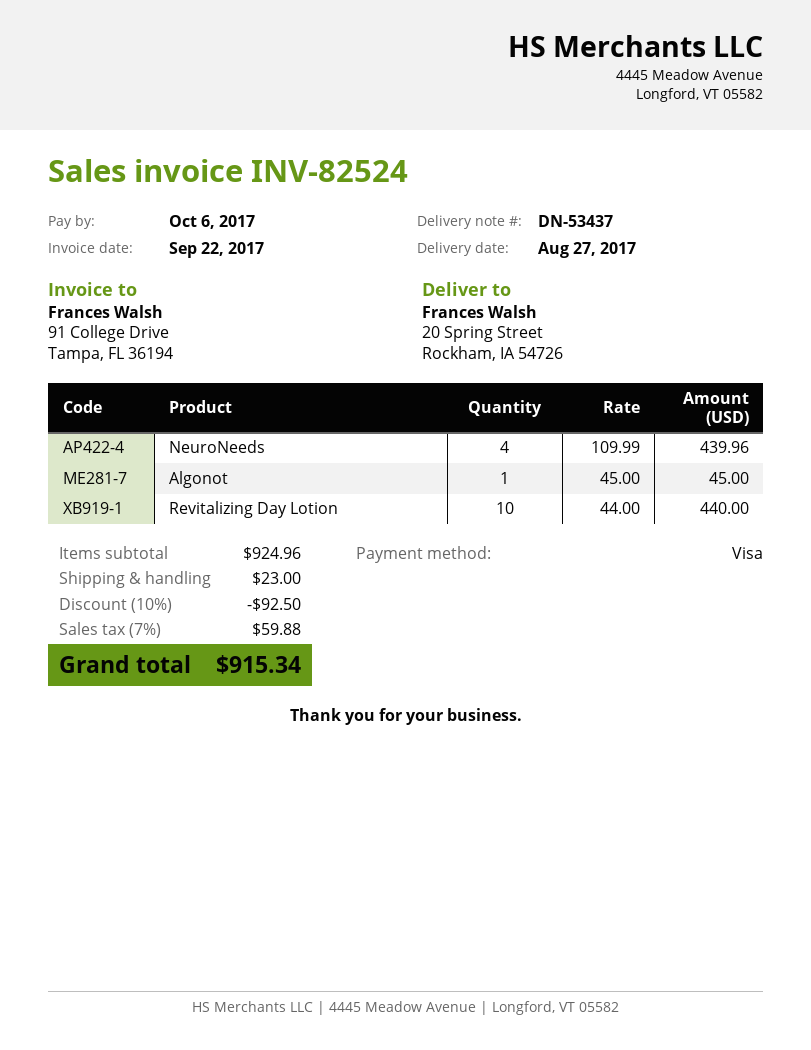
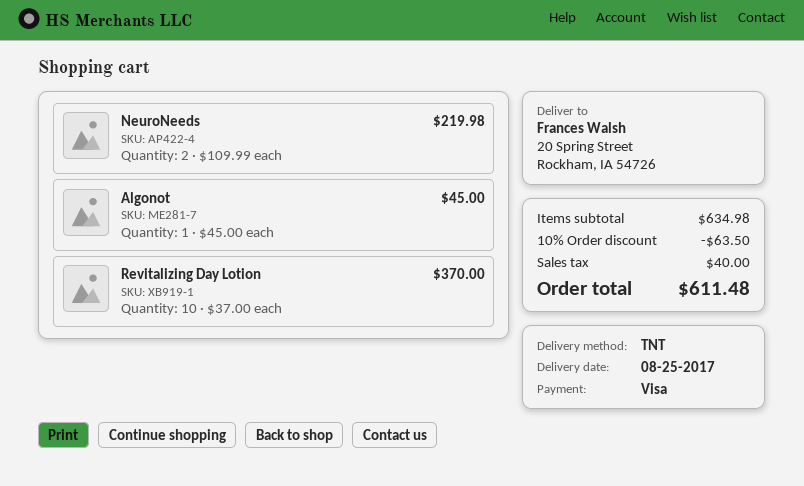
delivery date: 2017-08-27 -> 2017-08-25
NeuroNeeds: 4 x 109.99 = 439.96 -> 2 x 109.99 = 219.98
Revitalizing Day Lotion: 10 x 44.00 = 440.00 -> 10 x 37.00 = 370.00
subtotal: 924.96 -> 634.98
discount: 10% = 92.50 -> 10% = 63.50
shipping: 23.00 -> none
tax: 59.88 -> 40.00
total: 915.34 -> 611.48

